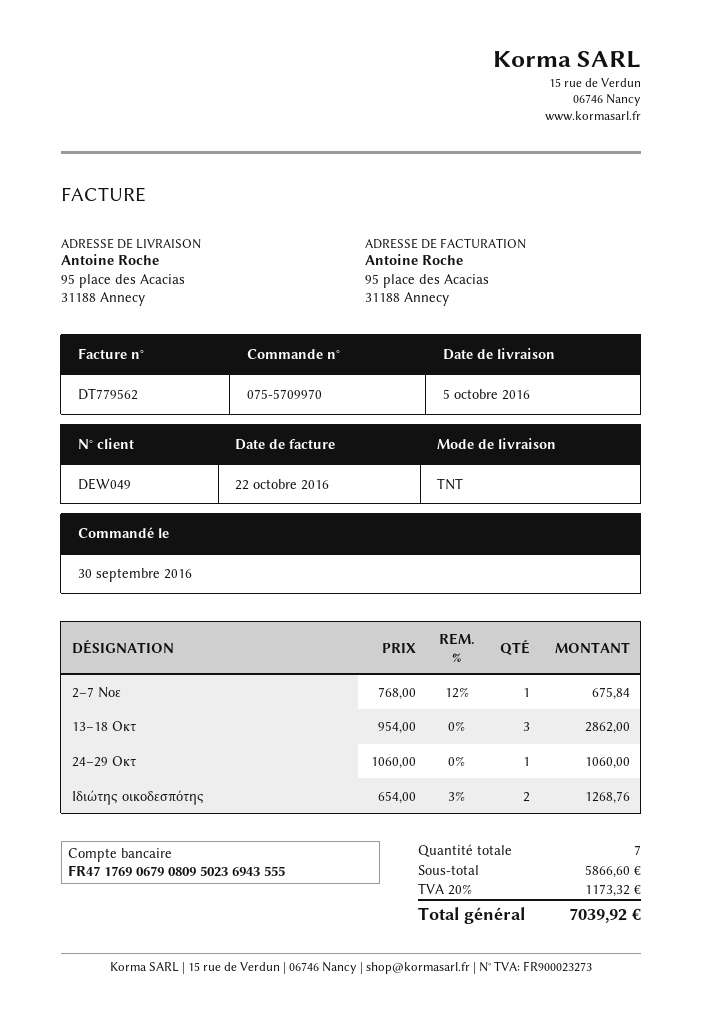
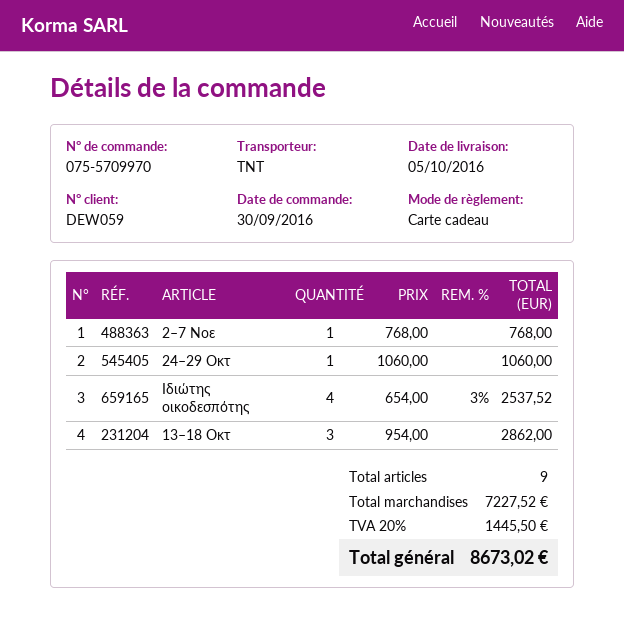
customer number: DEW049 -> DEW059
2–7 Νοε: 1 x 768.00 - 12% = 675.84 -> 1 x 768.00 = 768.00
Ιδιώτης οικοδεσπότης: 2 x 654.00 - 3% = 1268.76 -> 4 x 654.00 - 3% = 2537.52
total quantity: 7 -> 9
subtotal: 5866.60 -> 7227.52
tax: 20% = 1173.32 -> 20% = 1445.50
total: 7039.92 -> 8673.02

